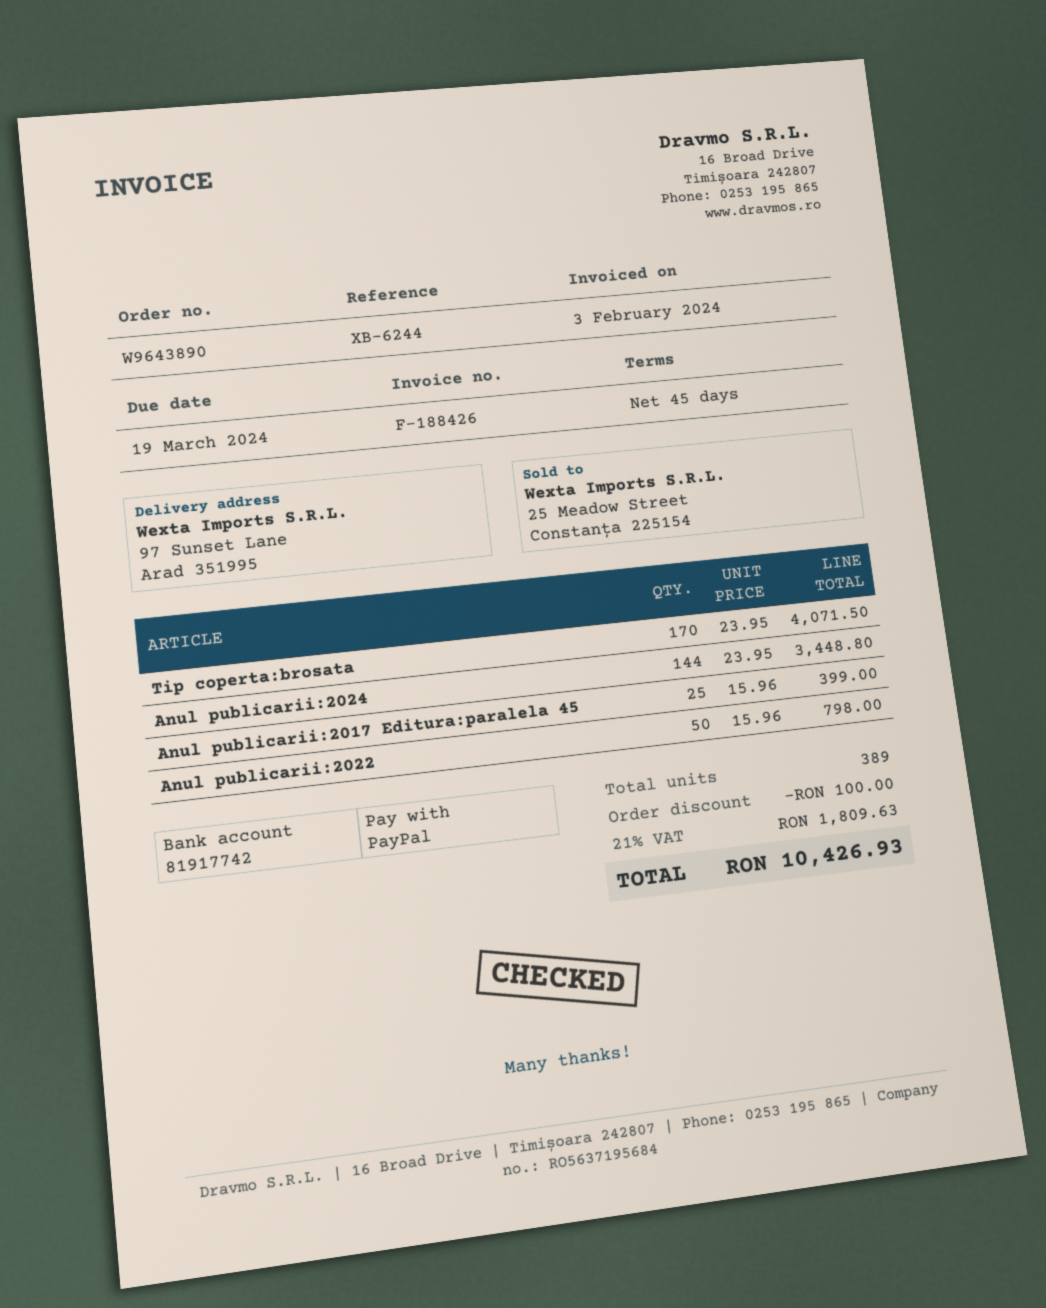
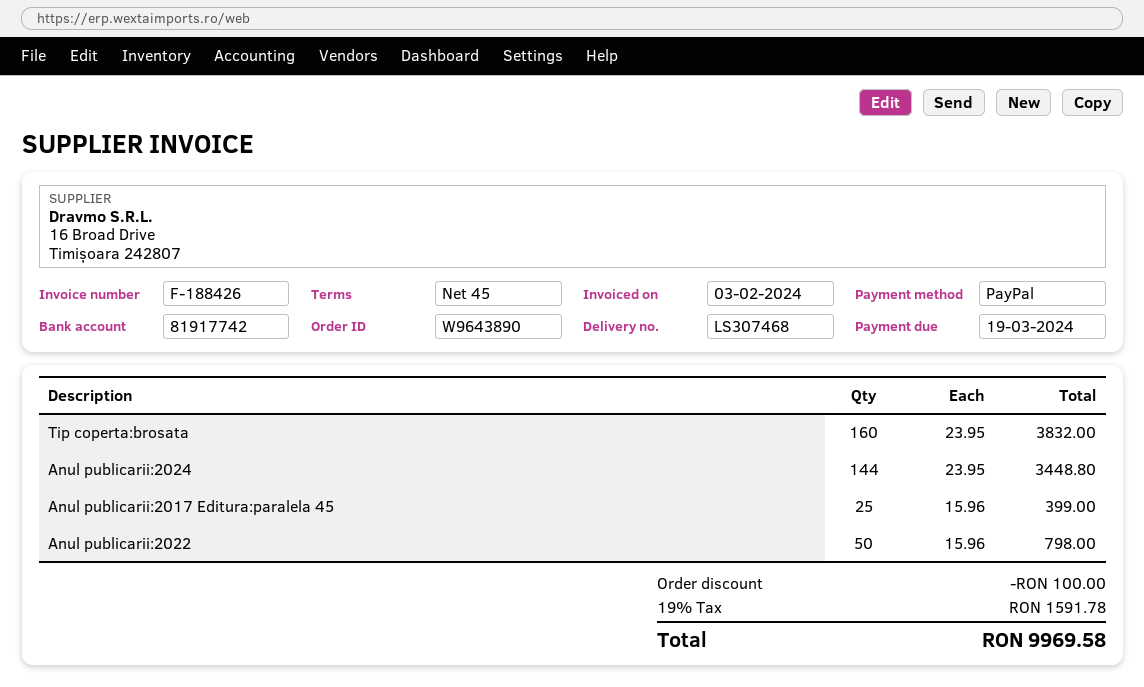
Tip coperta:brosata: 170 x 23.95 = 4071.50 -> 160 x 23.95 = 3832.00
tax: 21% = 1809.63 -> 19% = 1591.78
total: 10426.93 -> 9969.58

